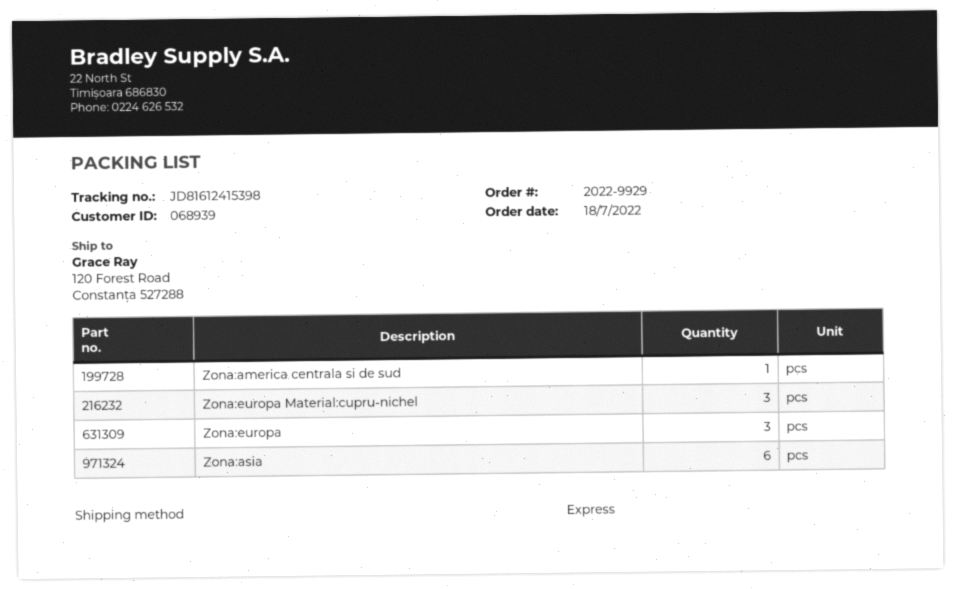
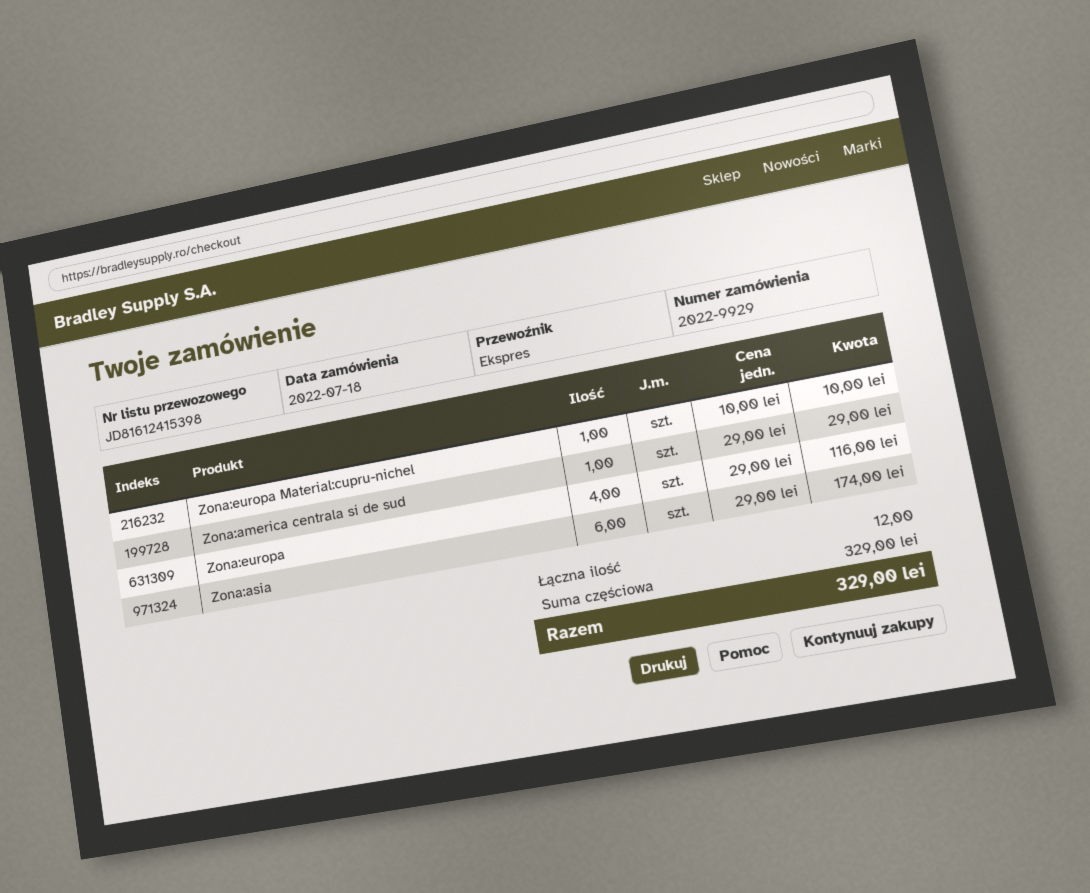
Zona:europa Material:cupru-nichel: 3 -> 1
Zona:europa: 3 -> 4

